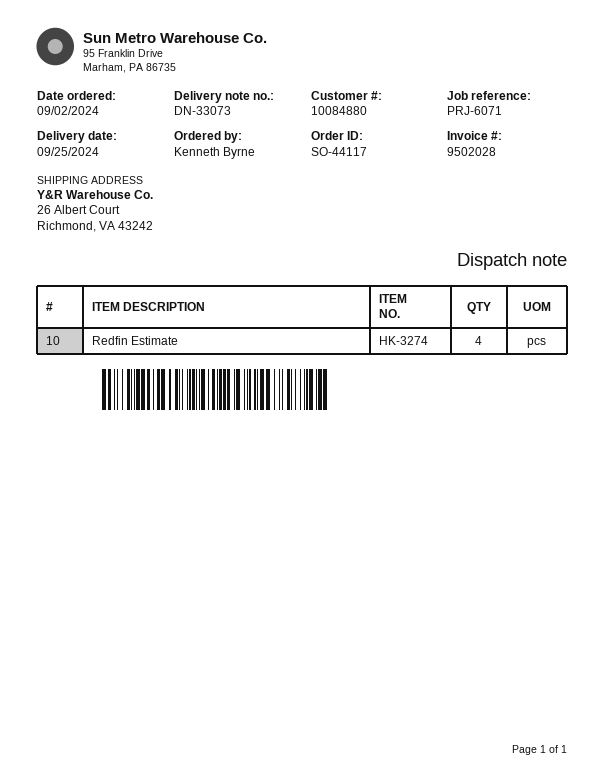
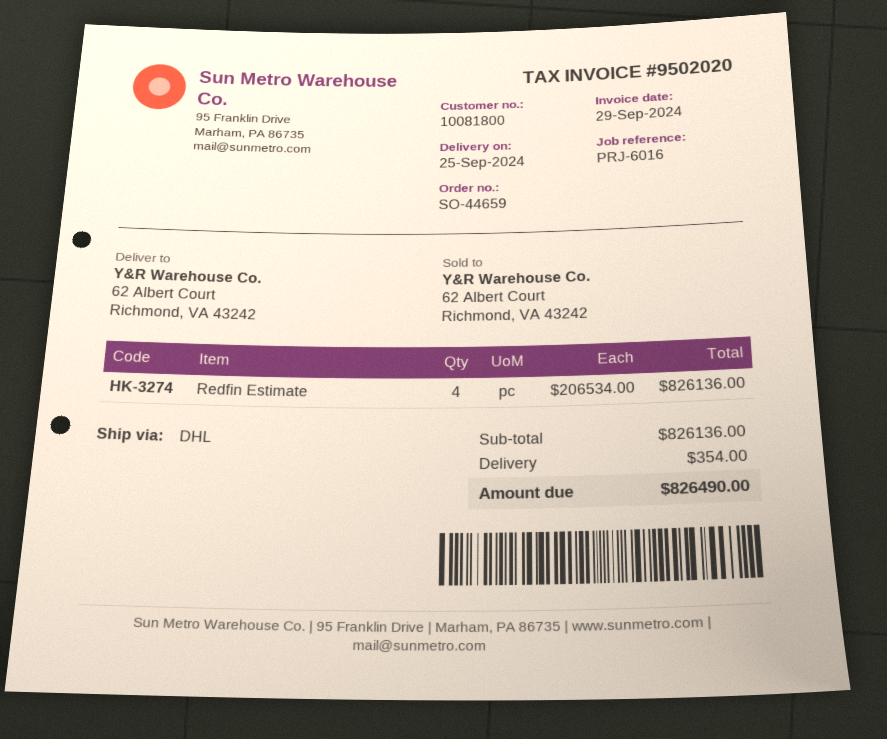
order number: SO-44117 -> SO-44659
invoice number: 9502028 -> 9502020
customer number: 10084880 -> 10081800
reference: PRJ-6071 -> PRJ-6016
ship to: 26 Albert Court, Richmond, VA 43242 -> 62 Albert Court, Richmond, VA 43242

